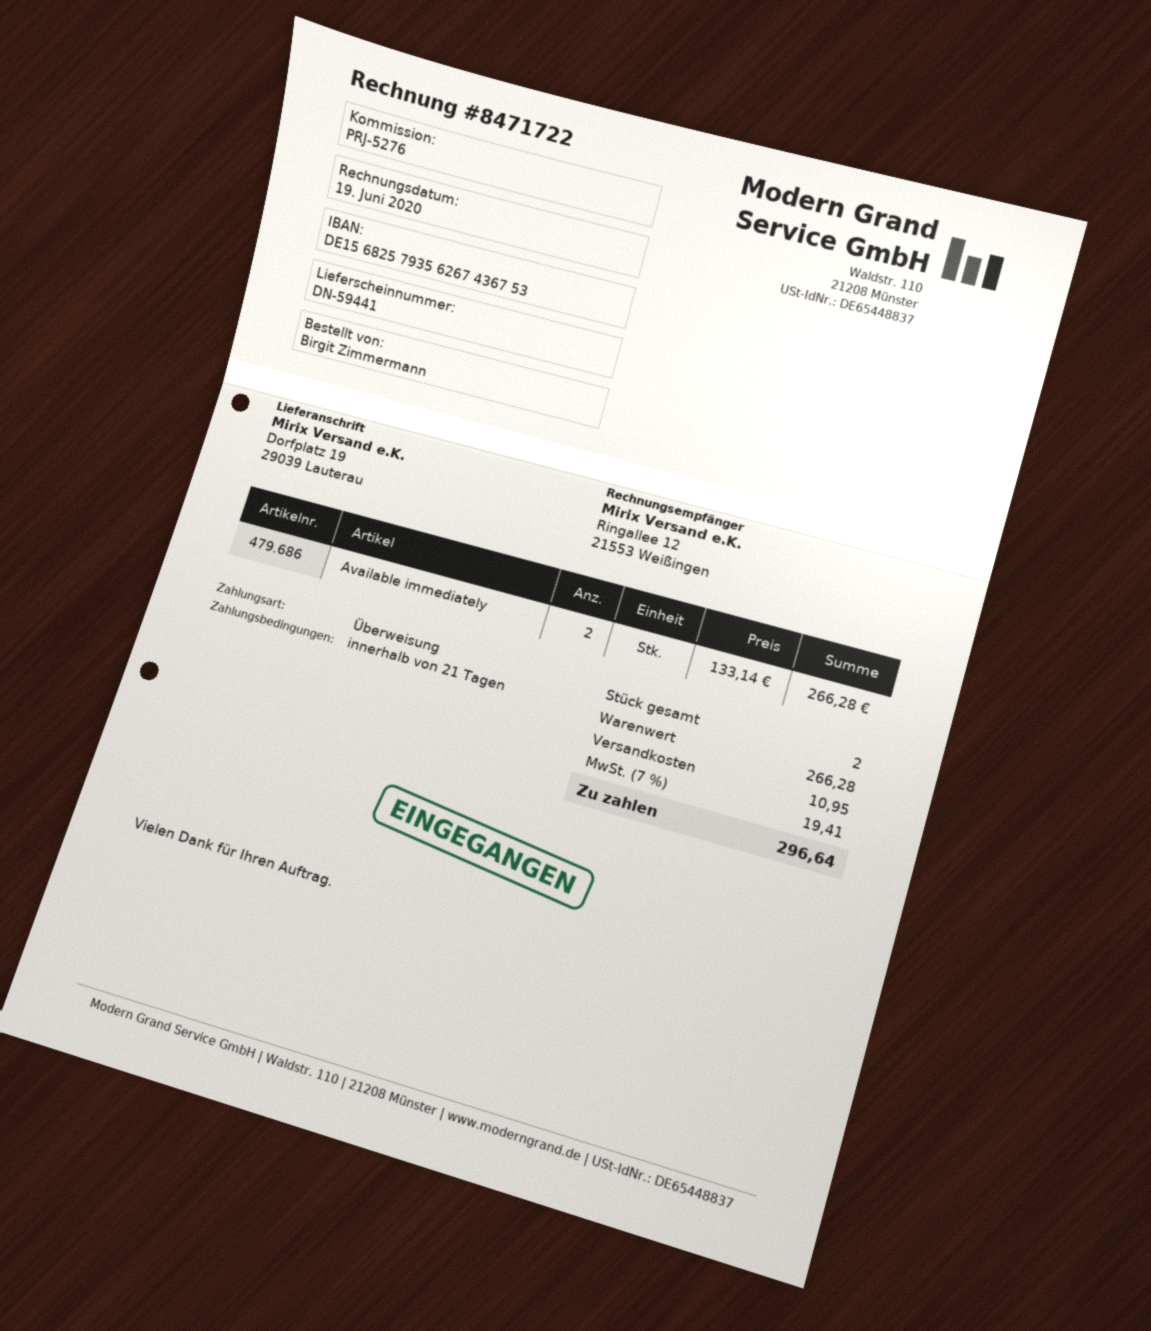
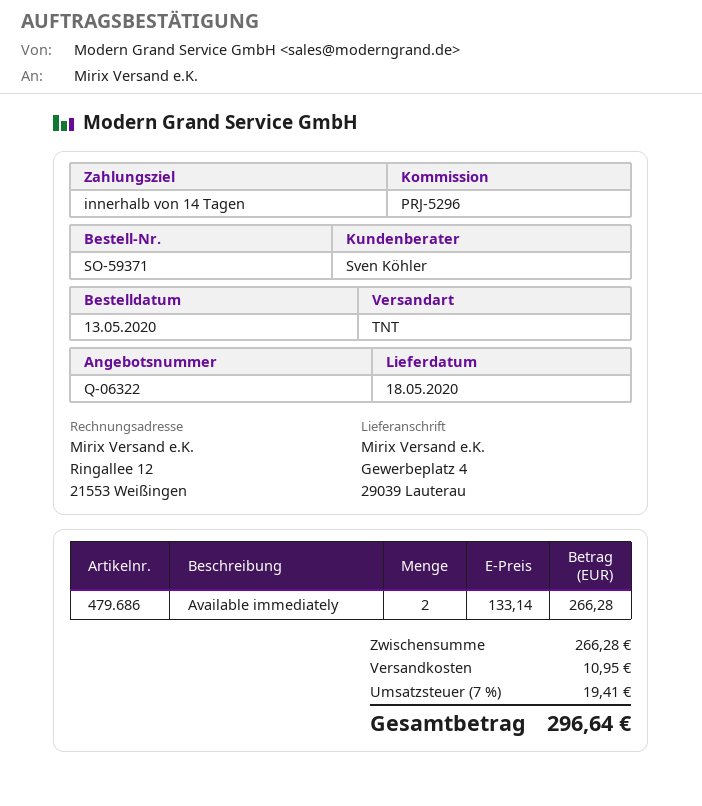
payment terms: 21 days -> 14 days
reference: PRJ-5276 -> PRJ-5296
ship to: Dorfplatz 19, 29039 Lauterau -> Gewerbeplatz 4, 29039 Lauterau

